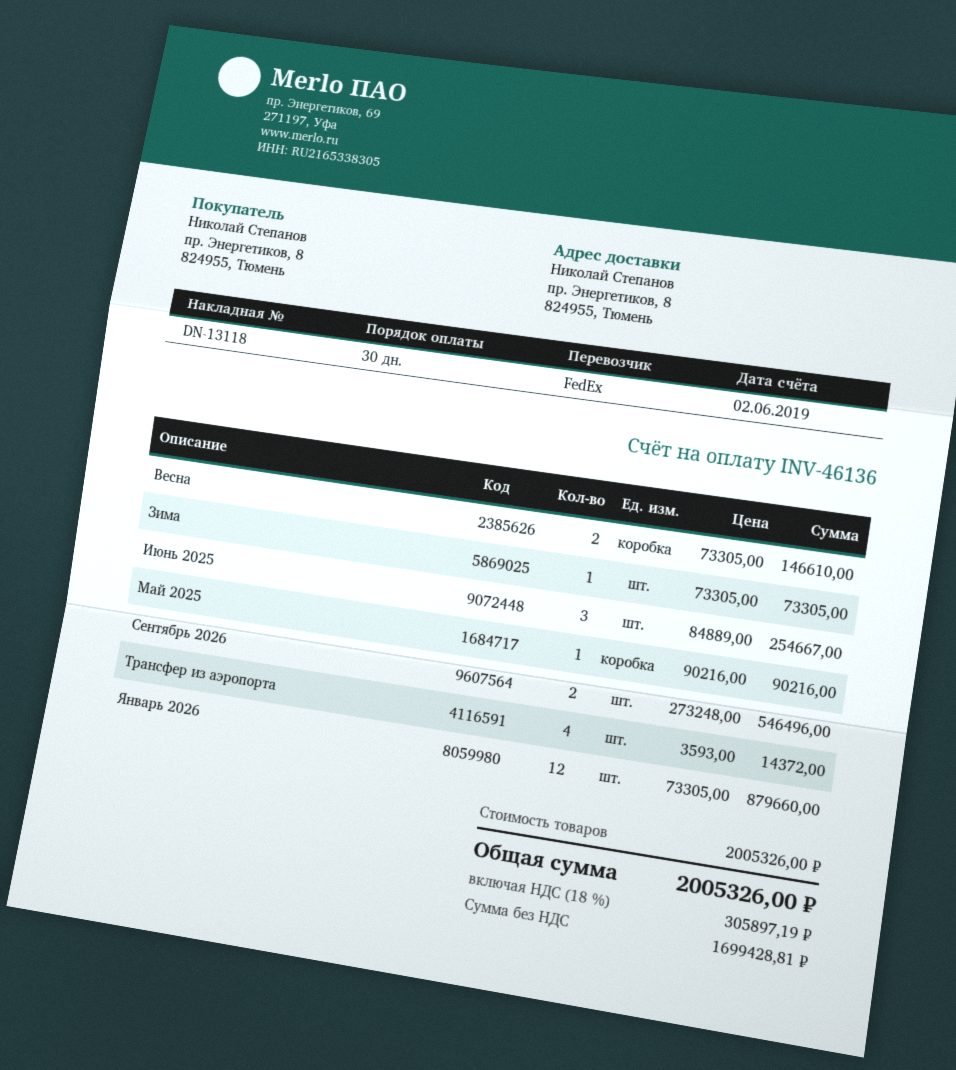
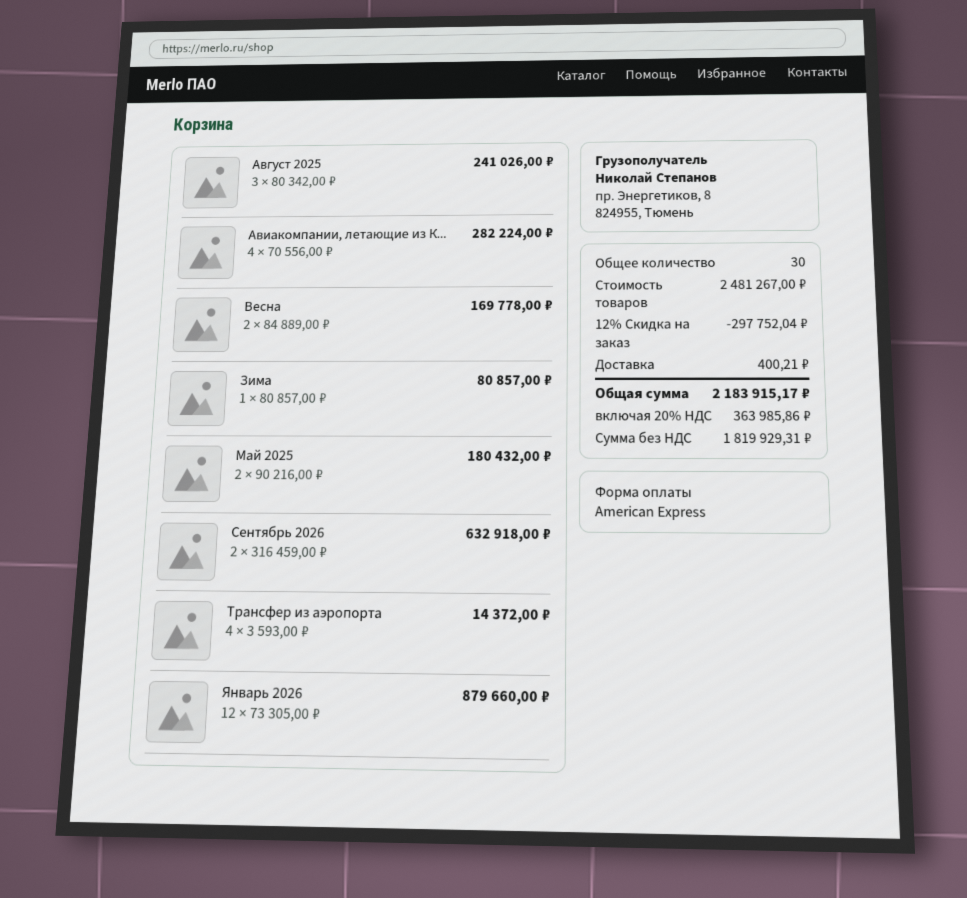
Весна: 2 x 73305.00 = 146610.00 -> 2 x 84889.00 = 169778.00
Зима: 1 x 73305.00 = 73305.00 -> 1 x 80857.00 = 80857.00
Июнь 2025: 3 x 84889.00 = 254667.00 -> none
Май 2025: 1 x 90216.00 = 90216.00 -> 2 x 90216.00 = 180432.00
Сентябрь 2026: 2 x 273248.00 = 546496.00 -> 2 x 316459.00 = 632918.00
Август 2025: none -> 3 x 80342.00 = 241026.00
Авиакомпании, летающие из К...: none -> 4 x 70556.00 = 282224.00
subtotal: 2005326.00 -> 2481267.00
discount: none -> 12% = 297752.04
shipping: none -> 400.21
net: 1699428.81 -> 1819929.31
tax: 18% = 305897.19 -> 20% = 363985.86
total: 2005326.00 -> 2183915.17

